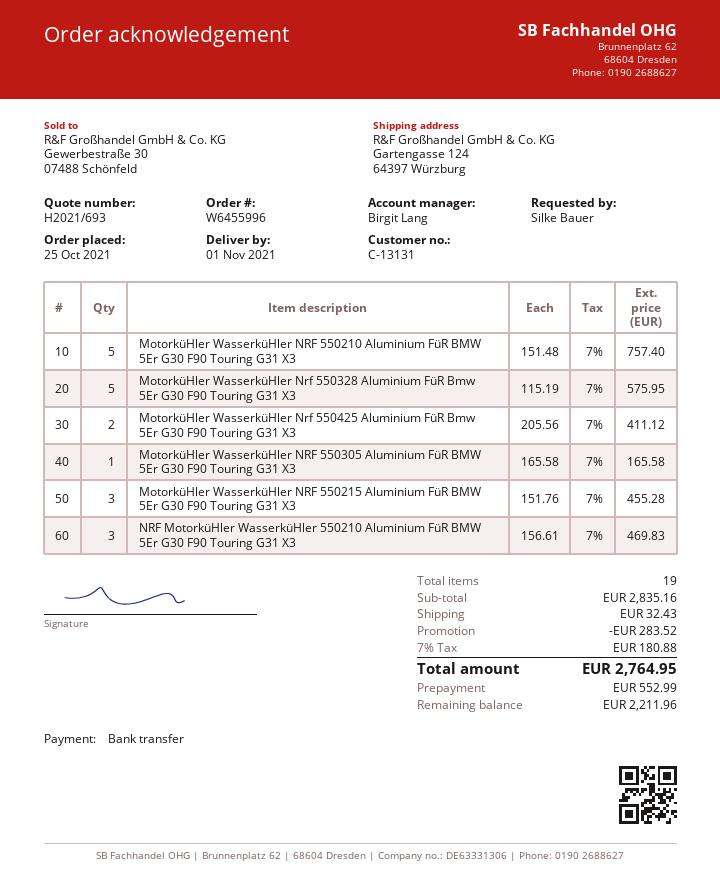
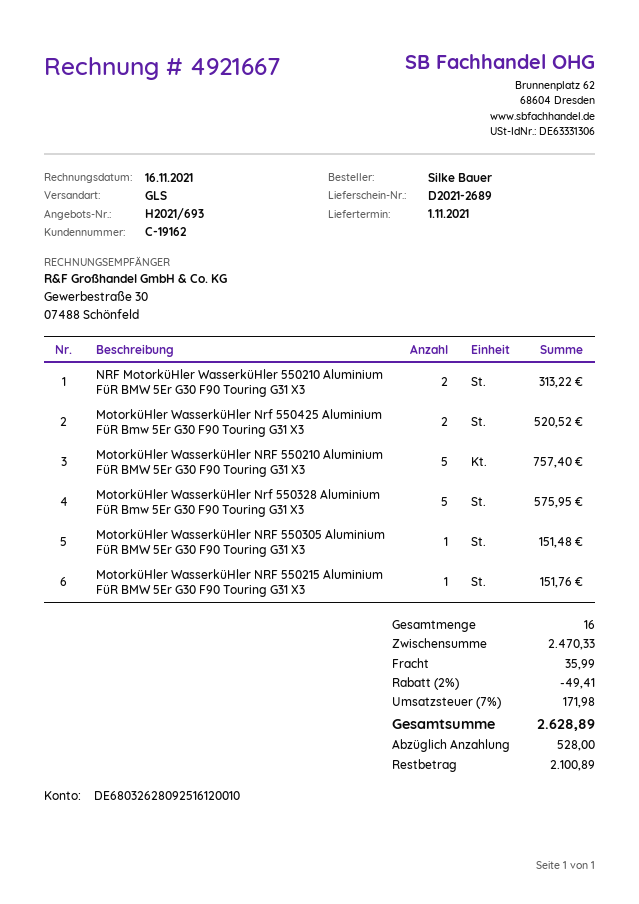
customer number: C-13131 -> C-19162
MotorküHler WasserküHler Nrf 550425 Aluminium FüR Bmw 5Er G30 F90 Touring G31 X3: 2 for 411.12 -> 2 for 520.52
MotorküHler WasserküHler NRF 550305 Aluminium FüR BMW 5Er G30 F90 Touring G31 X3: 1 for 165.58 -> 1 for 151.48
MotorküHler WasserküHler NRF 550215 Aluminium FüR BMW 5Er G30 F90 Touring G31 X3: 3 for 455.28 -> 1 for 151.76
NRF MotorküHler WasserküHler 550210 Aluminium FüR BMW 5Er G30 F90 Touring G31 X3: 3 for 469.83 -> 2 for 313.22
total quantity: 19 -> 16
subtotal: 2835.16 -> 2470.33
discount: 283.52 -> 49.41
shipping: 32.43 -> 35.99
tax: 7% = 180.88 -> 7% = 171.98
total: 2764.95 -> 2628.89
deposit: 552.99 -> 528.00
balance: 2211.96 -> 2100.89

